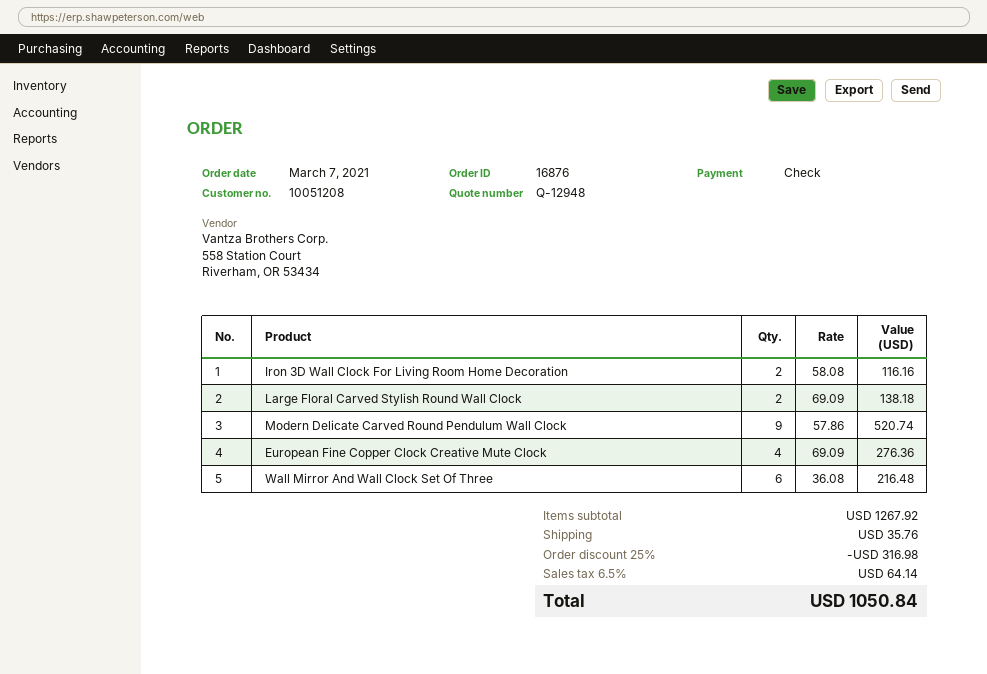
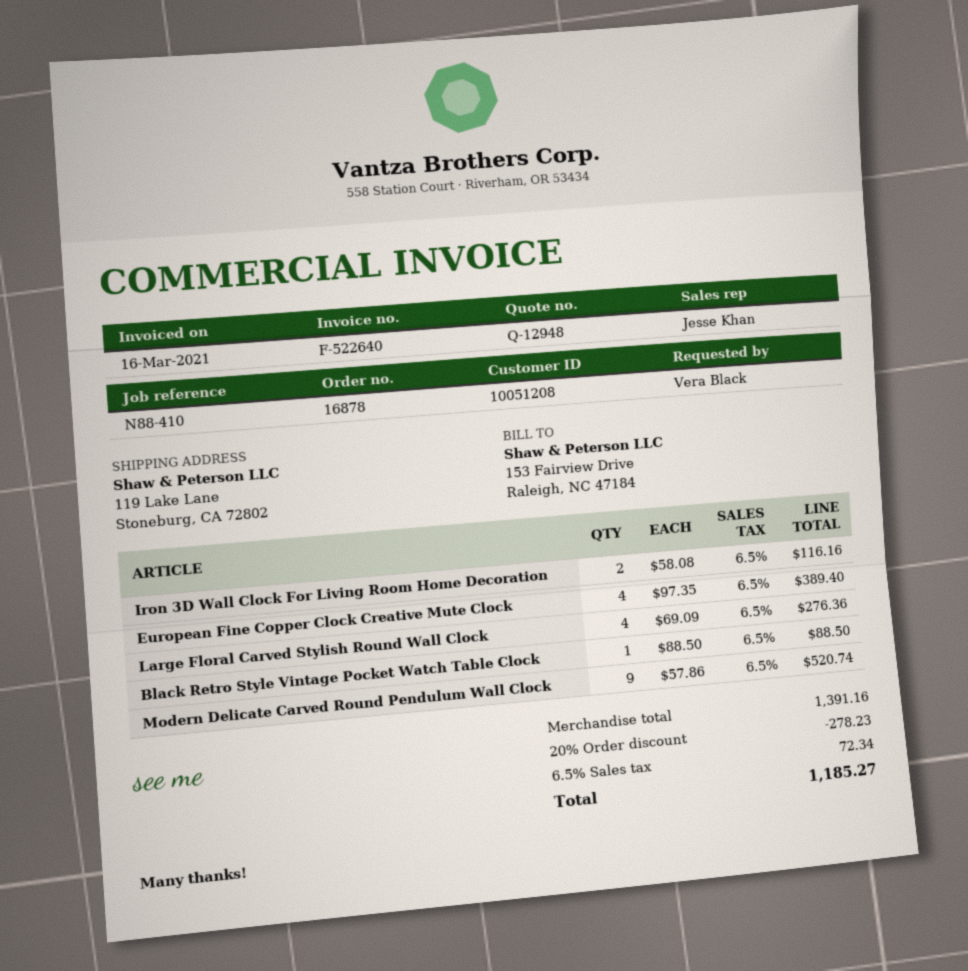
order number: 16876 -> 16878
Large Floral Carved Stylish Round Wall Clock: 2 x 69.09 = 138.18 -> 4 x 69.09 = 276.36
European Fine Copper Clock Creative Mute Clock: 4 x 69.09 = 276.36 -> 4 x 97.35 = 389.40
Wall Mirror And Wall Clock Set Of Three: 6 x 36.08 = 216.48 -> none
Black Retro Style Vintage Pocket Watch Table Clock: none -> 1 x 88.50 = 88.50
subtotal: 1267.92 -> 1391.16
discount: 25% = 316.98 -> 20% = 278.23
shipping: 35.76 -> none
tax: 6.5% = 64.14 -> 6.5% = 72.34
total: 1050.84 -> 1185.27

